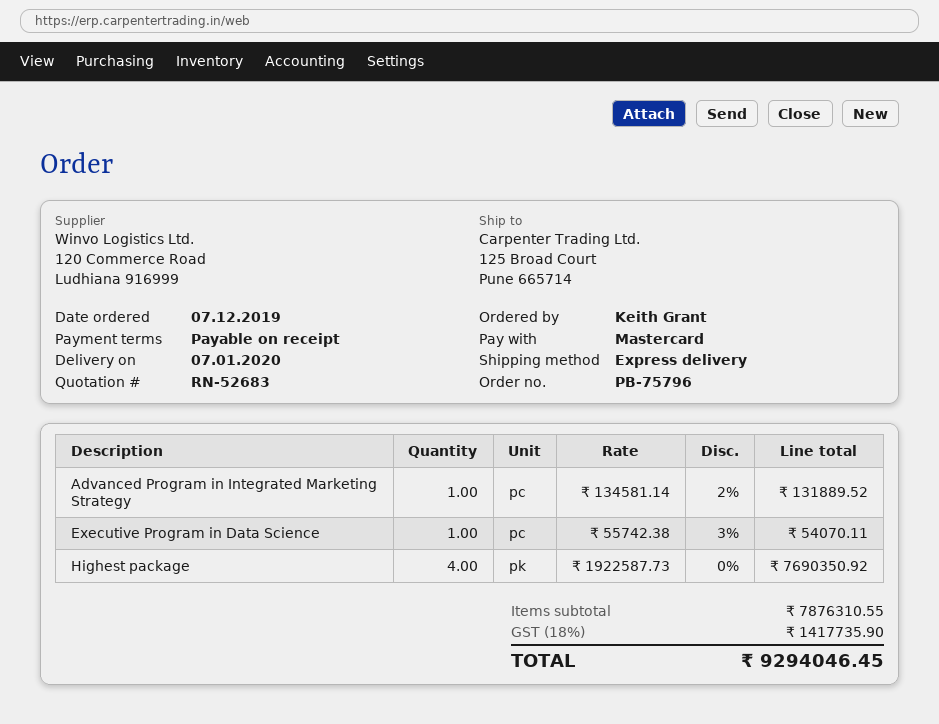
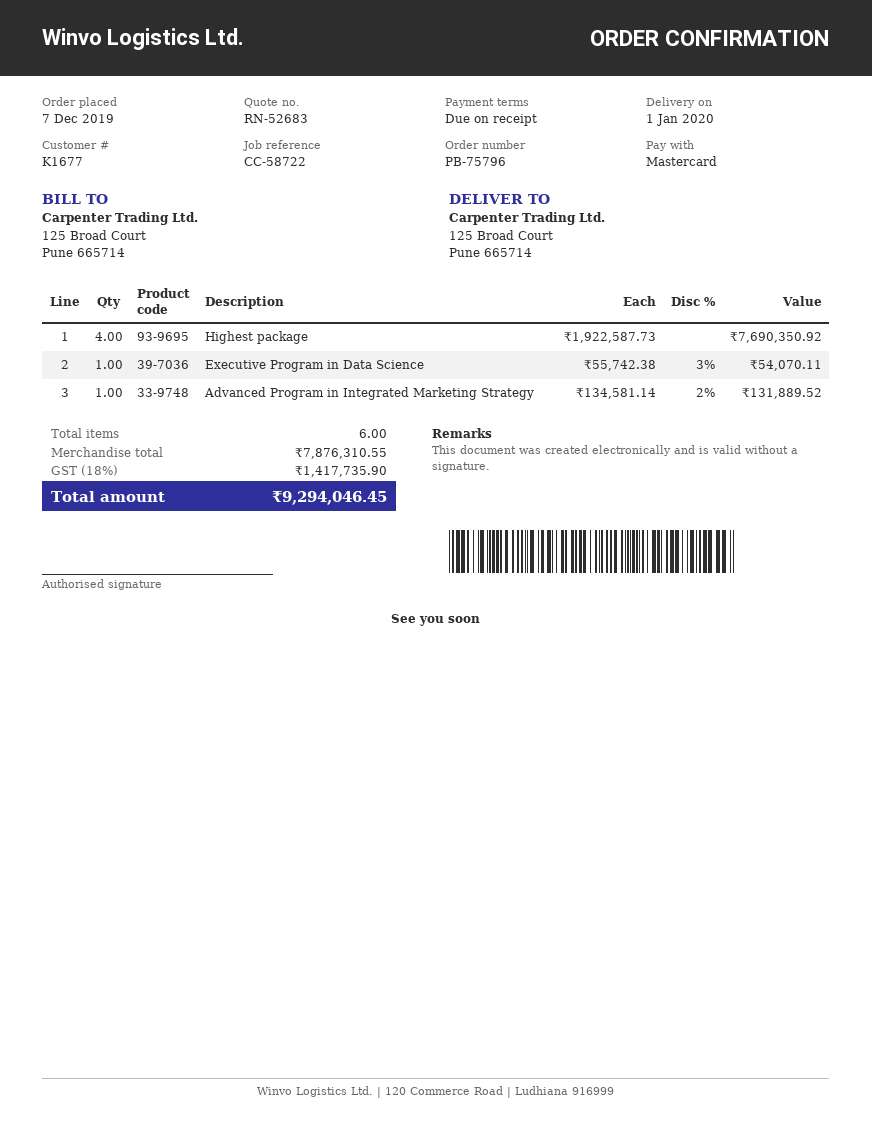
delivery date: 2020-01-07 -> 2020-01-01

